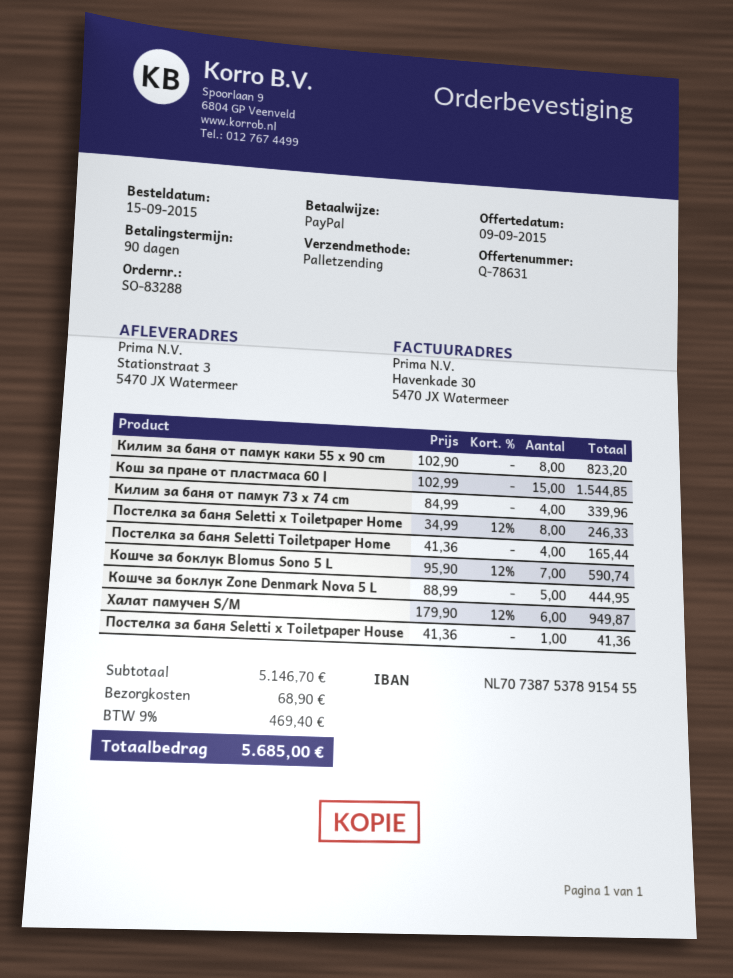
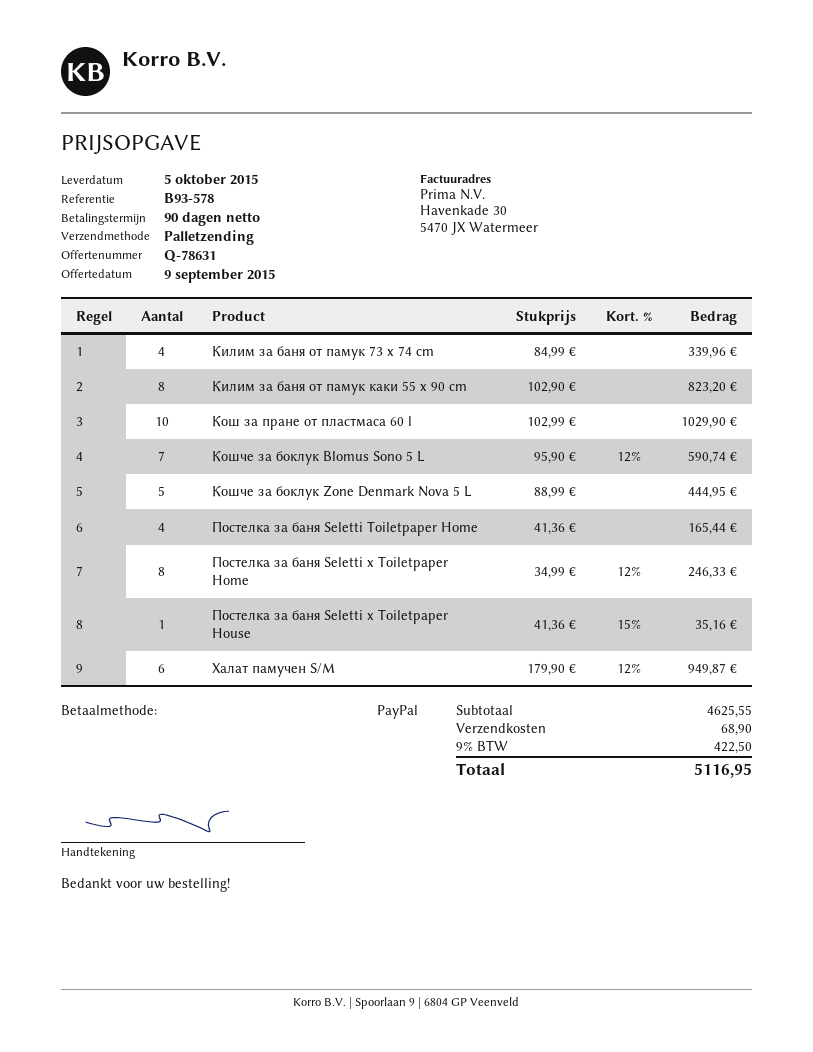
Кош за пране от пластмаса 60 l: 15 x 102.99 = 1544.85 -> 10 x 102.99 = 1029.90
Постелка за баня Seletti x Toiletpaper House: 1 x 41.36 = 41.36 -> 1 x 41.36 - 15% = 35.16
subtotal: 5146.70 -> 4625.55
tax: 9% = 469.40 -> 9% = 422.50
total: 5685.00 -> 5116.95

